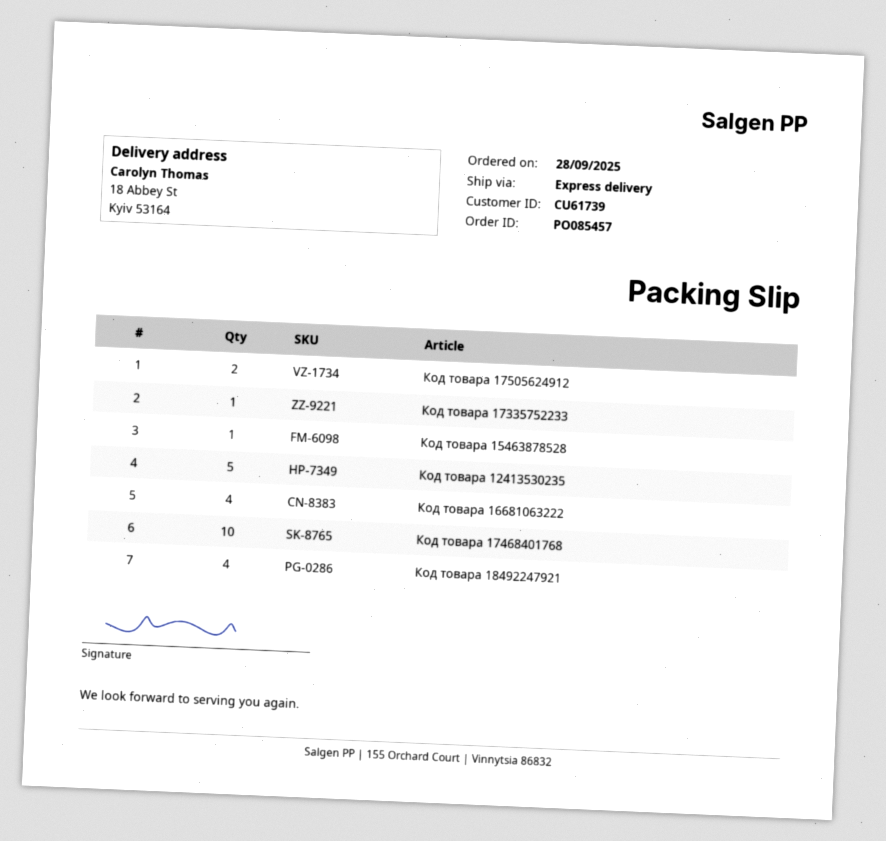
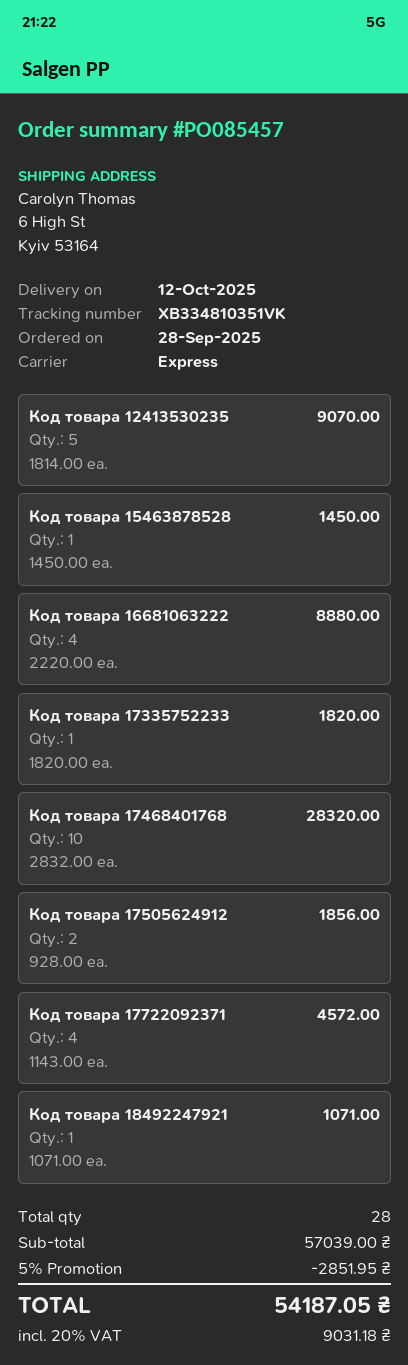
ship to: 18 Abbey St, Kyiv 53164 -> 6 High St, Kyiv 53164
Код товара 18492247921: 4 -> 1
Код товара 17722092371: none -> 4

